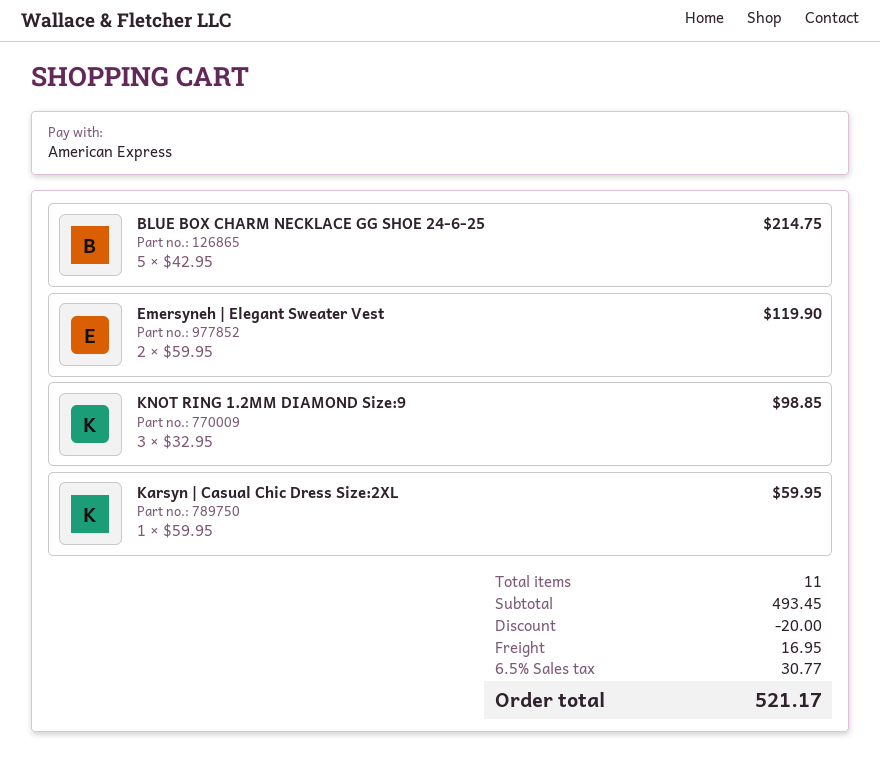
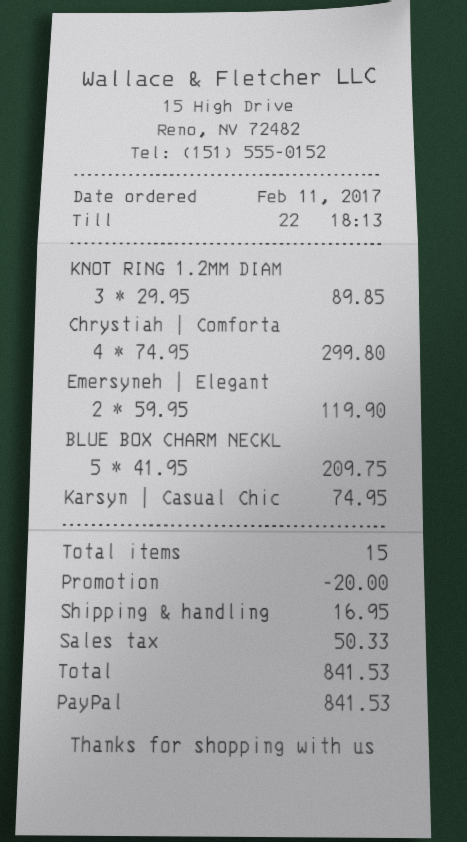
payment method: American Express -> PayPal
BLUE BOX CHARM NECKLACE GG SHOE 24-6-25: 5 x 42.95 = 214.75 -> 5 x 41.95 = 209.75
KNOT RING 1.2MM DIAMOND Size:9: 3 x 32.95 = 98.85 -> 3 x 29.95 = 89.85
Karsyn | Casual Chic Dress Size:2XL: 1 x 59.95 = 59.95 -> 1 x 74.95 = 74.95
Chrystiah | Comforta: none -> 4 x 74.95 = 299.80
total quantity: 11 -> 15
tax: 30.77 -> 50.33
total: 521.17 -> 841.53

